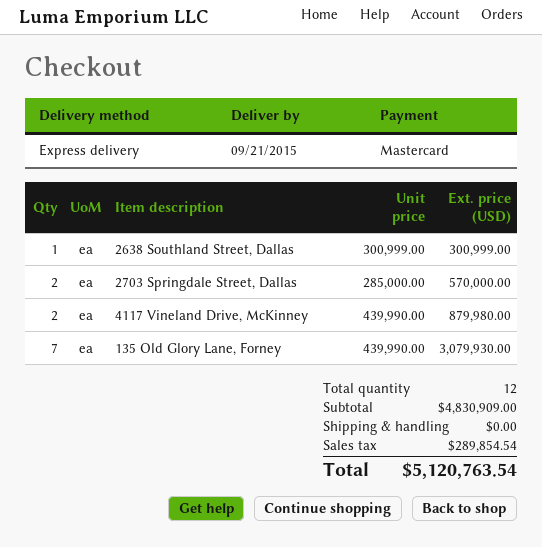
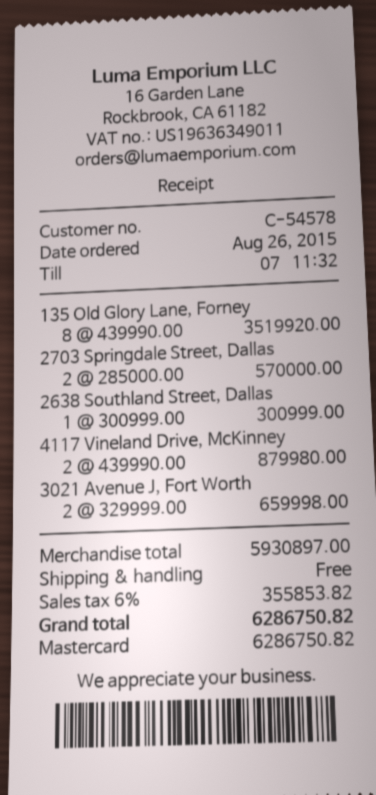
135 Old Glory Lane, Forney: 7 x 439990.00 = 3079930.00 -> 8 x 439990.00 = 3519920.00
3021 Avenue J, Fort Worth: none -> 2 x 329999.00 = 659998.00
subtotal: 4830909.00 -> 5930897.00
tax: 289854.54 -> 355853.82
total: 5120763.54 -> 6286750.82

